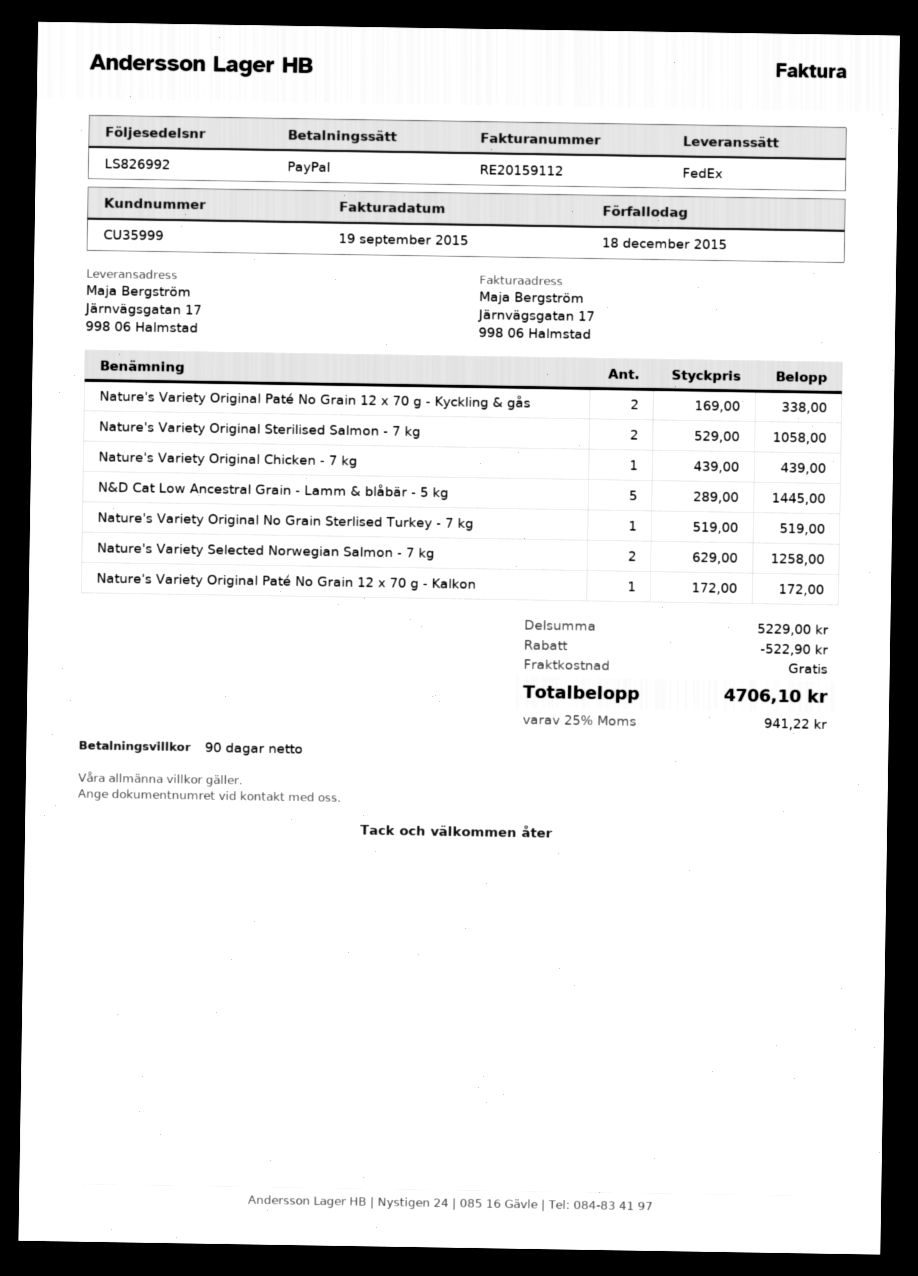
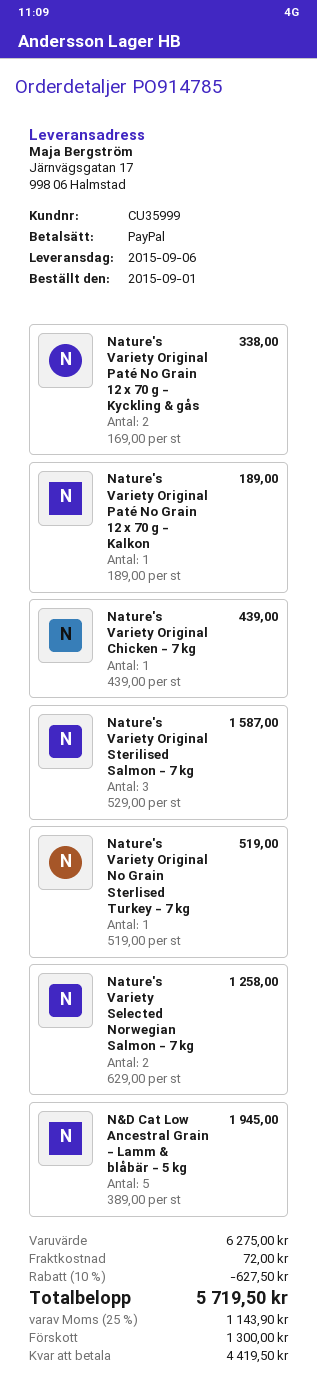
Nature's Variety Original Sterilised Salmon - 7 kg: 2 x 529.00 = 1058.00 -> 3 x 529.00 = 1587.00
N&D Cat Low Ancestral Grain - Lamm & blåbär - 5 kg: 5 x 289.00 = 1445.00 -> 5 x 389.00 = 1945.00
Nature's Variety Original Paté No Grain 12 x 70 g - Kalkon: 1 x 172.00 = 172.00 -> 1 x 189.00 = 189.00
subtotal: 5229.00 -> 6275.00
discount: 522.90 -> 627.50
shipping: 0.00 -> 72.00
tax: 25% = 941.22 -> 25% = 1143.90
total: 4706.10 -> 5719.50

